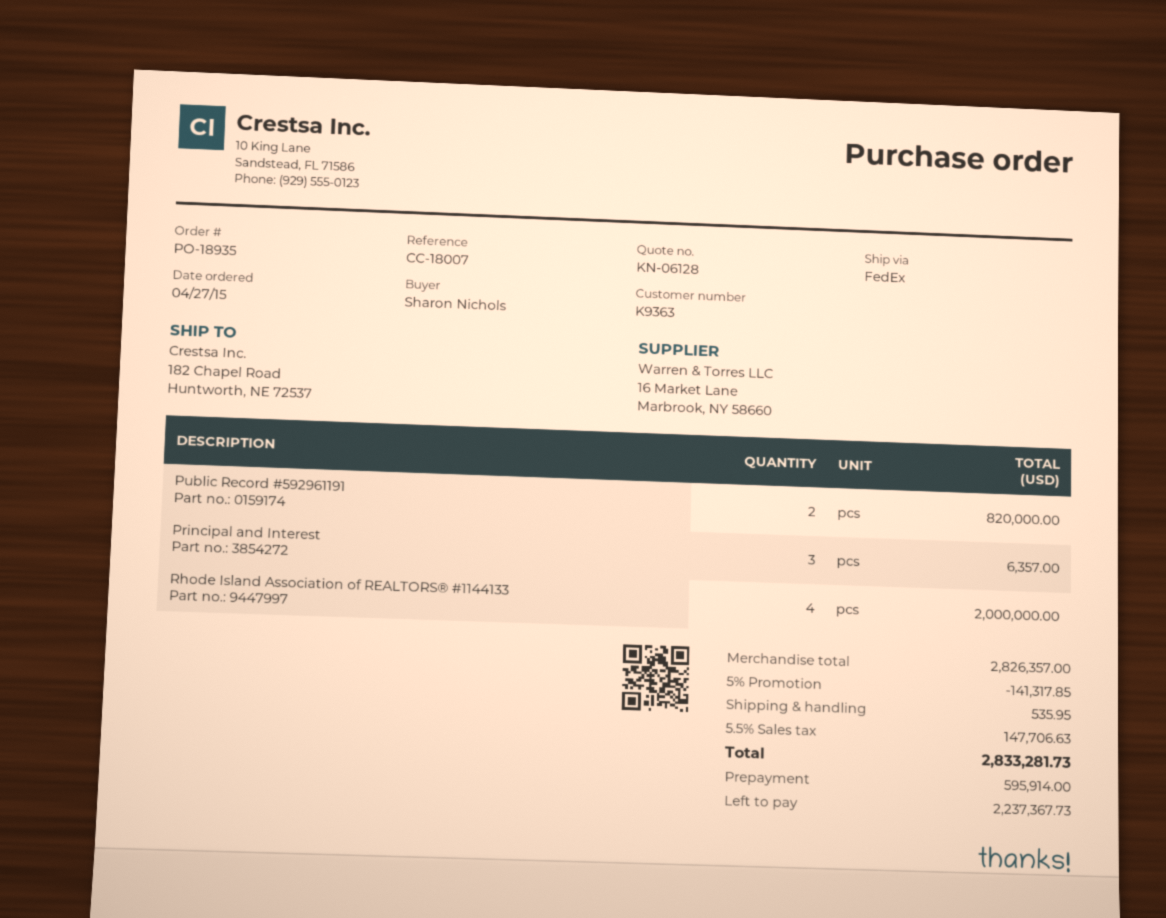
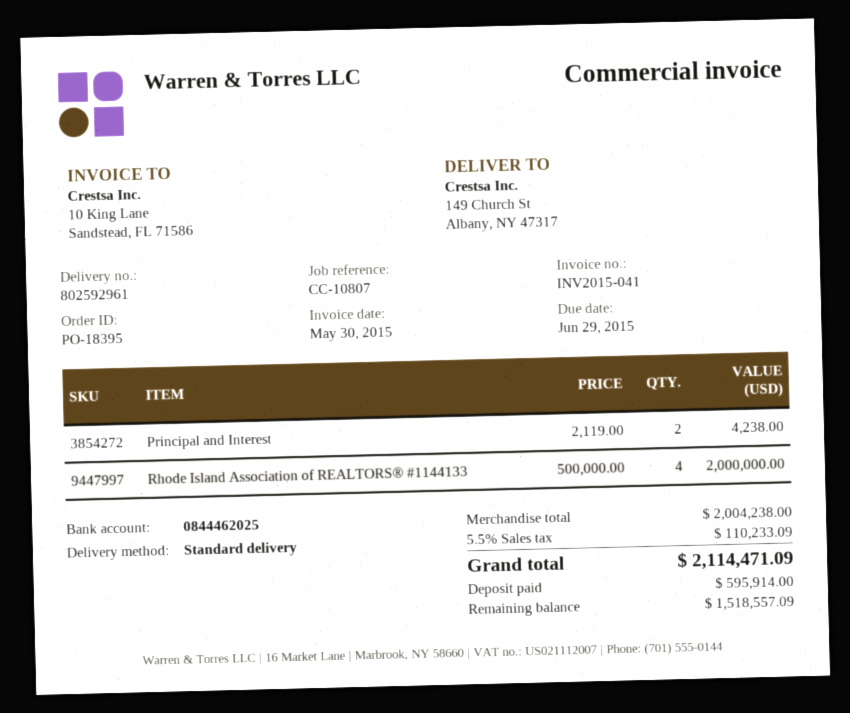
order number: PO-18935 -> PO-18395
reference: CC-18007 -> CC-10807
shipping method: FedEx -> standard
ship to: 182 Chapel Road, Huntworth, NE 72537 -> 149 Church St, Albany, NY 47317
Public Record #592961191: 2 for 820000.00 -> none
Principal and Interest: 3 for 6357.00 -> 2 for 4238.00
subtotal: 2826357.00 -> 2004238.00
discount: 5% = 141317.85 -> none
shipping: 535.95 -> none
tax: 5.5% = 147706.63 -> 5.5% = 110233.09
total: 2833281.73 -> 2114471.09
balance: 2237367.73 -> 1518557.09

